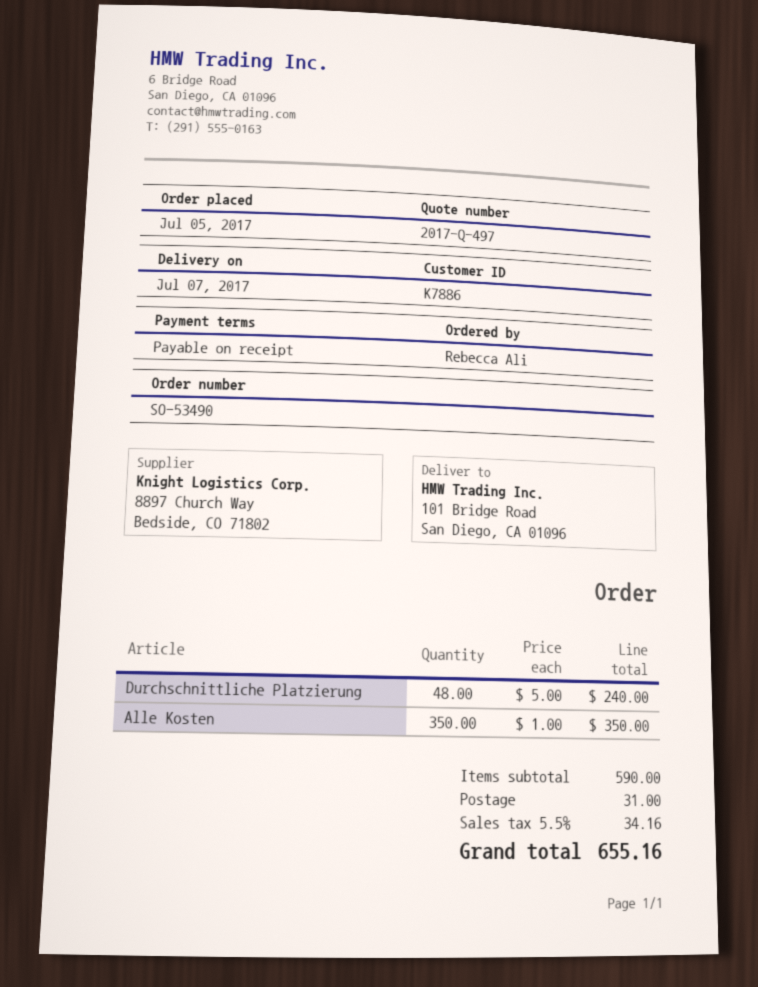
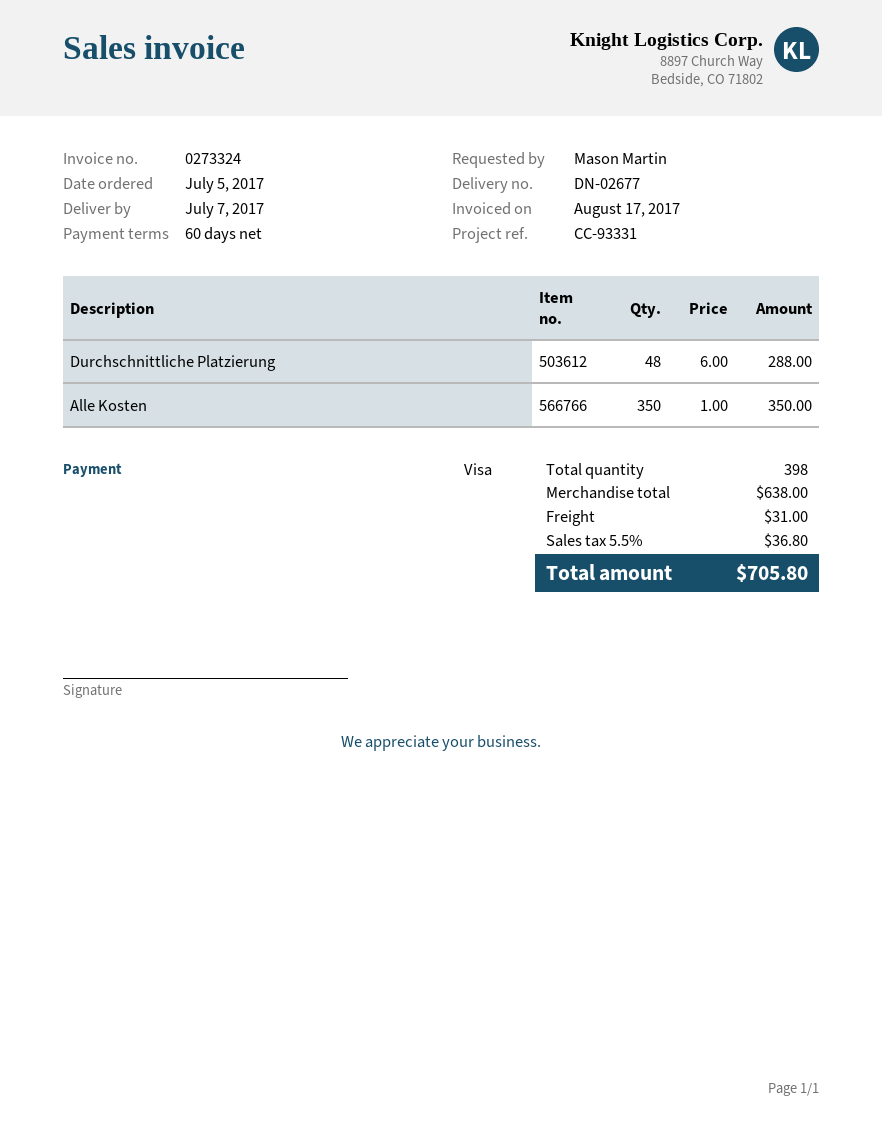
payment terms: on receipt -> 60 days
ordered by: Rebecca Ali -> Mason Martin
Durchschnittliche Platzierung: 48 x 5.00 = 240.00 -> 48 x 6.00 = 288.00
subtotal: 590.00 -> 638.00
tax: 5.5% = 34.16 -> 5.5% = 36.80
total: 655.16 -> 705.80

